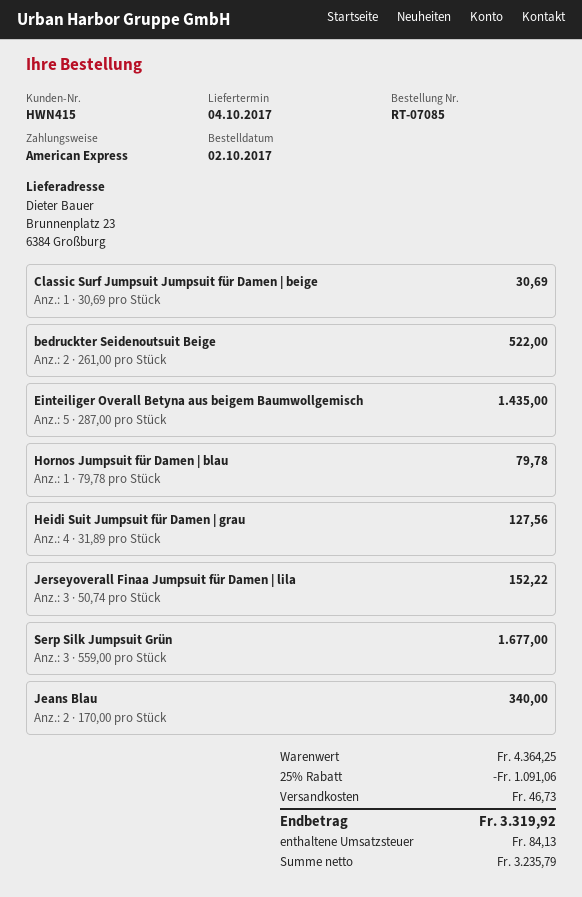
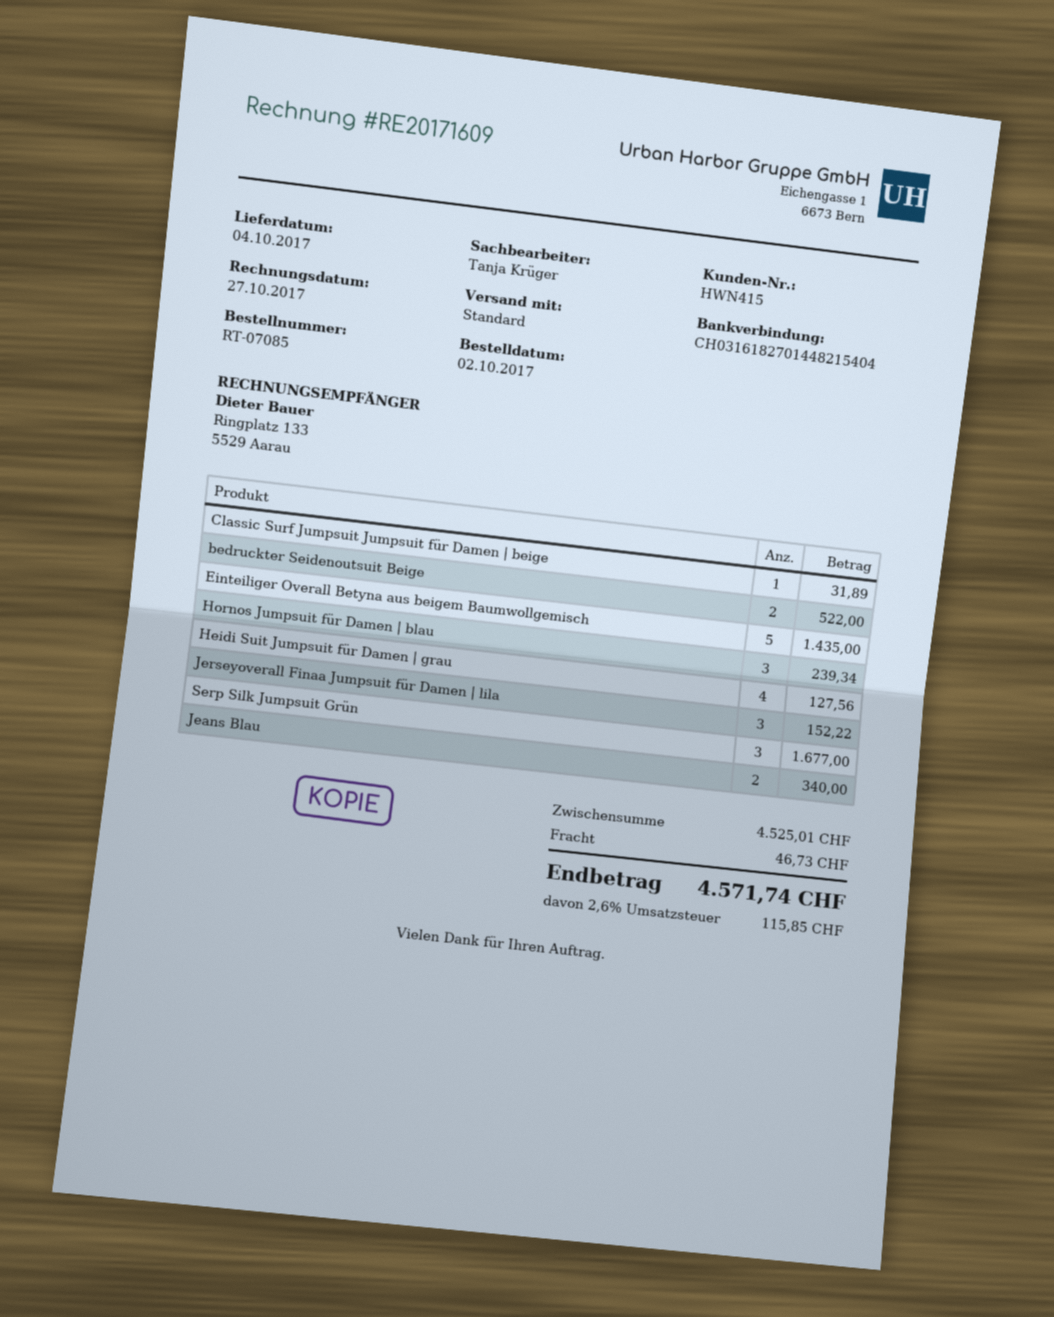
Classic Surf Jumpsuit Jumpsuit für Damen | beige: 1 for 30.69 -> 1 for 31.89
Hornos Jumpsuit für Damen | blau: 1 for 79.78 -> 3 for 239.34
subtotal: 4364.25 -> 4525.01
discount: 25% = 1091.06 -> none
tax: 84.13 -> 115.85
total: 3319.92 -> 4571.74

